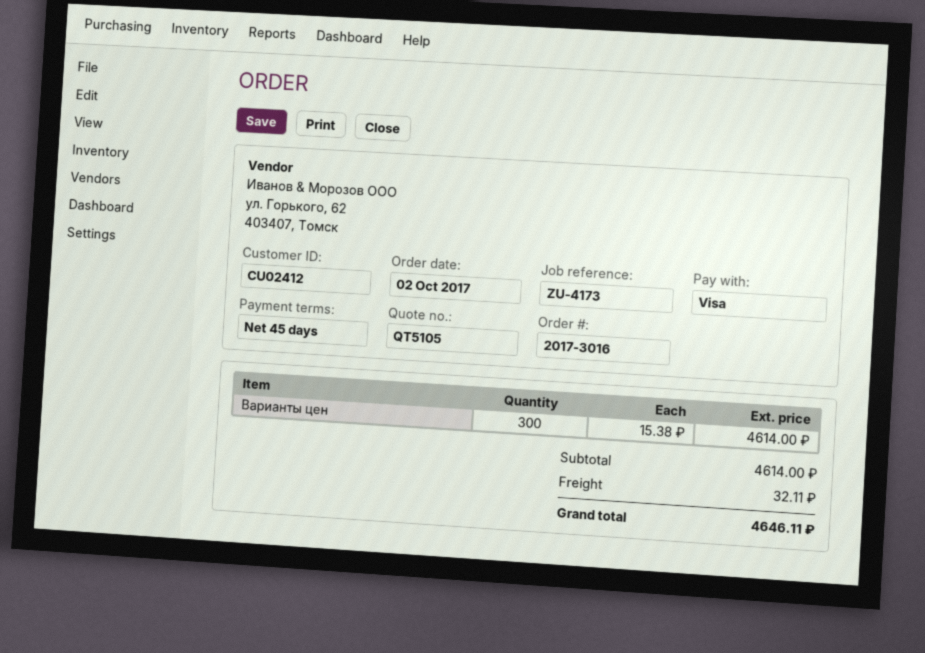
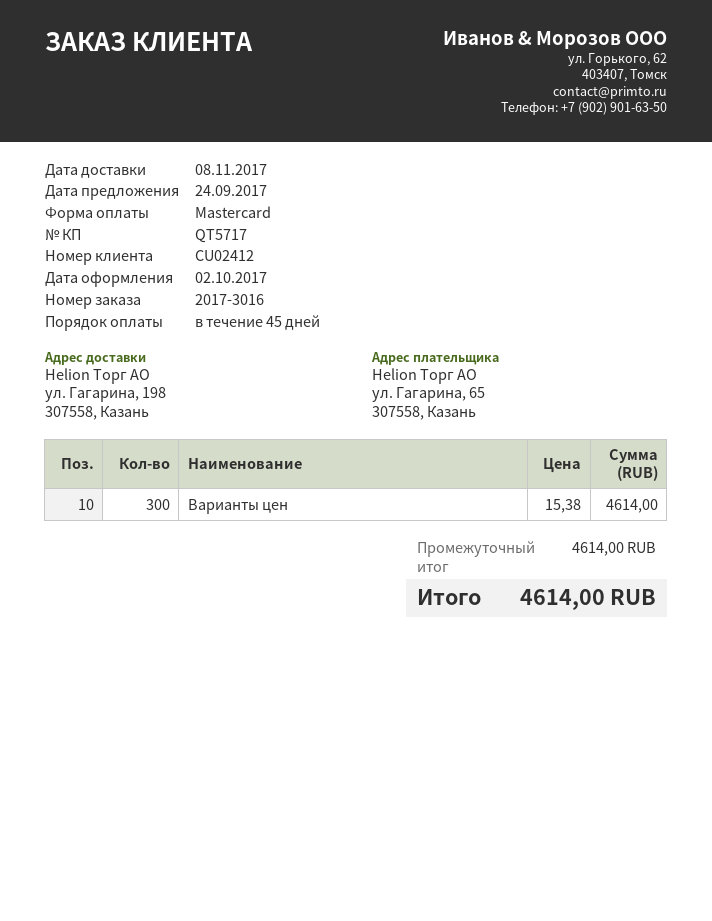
quote number: QT5105 -> QT5717
payment method: Visa -> Mastercard
shipping: 32.11 -> none
total: 4646.11 -> 4614.00

